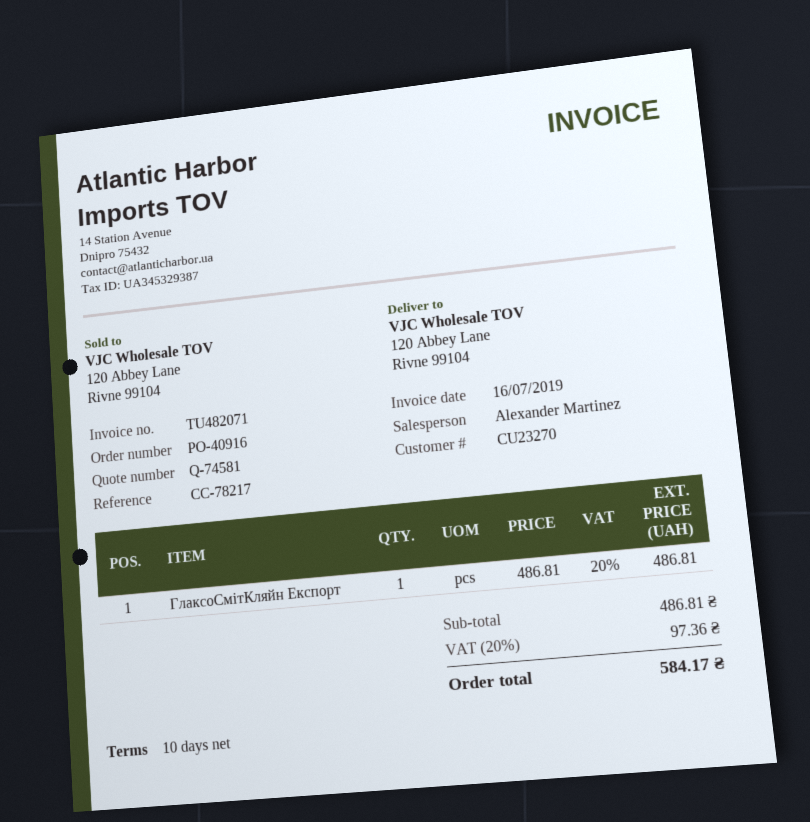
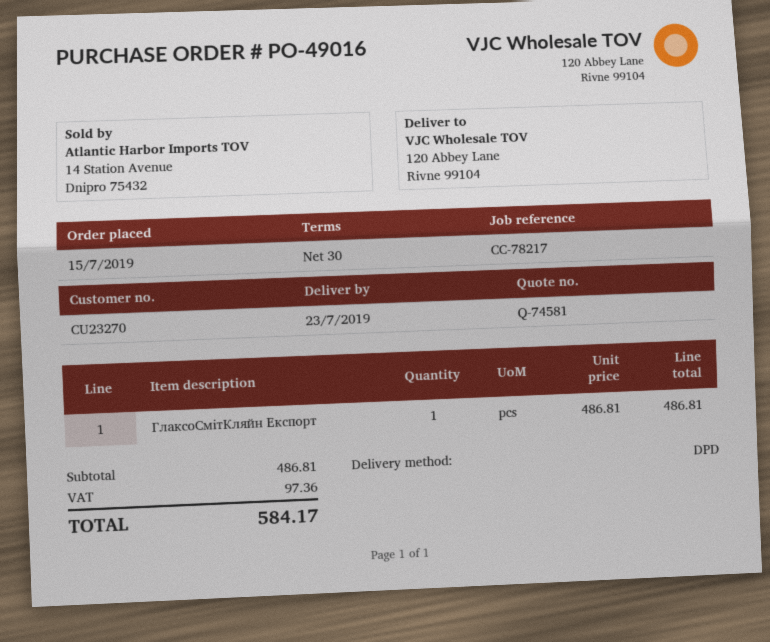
order number: PO-40916 -> PO-49016
payment terms: 10 days -> 30 days

